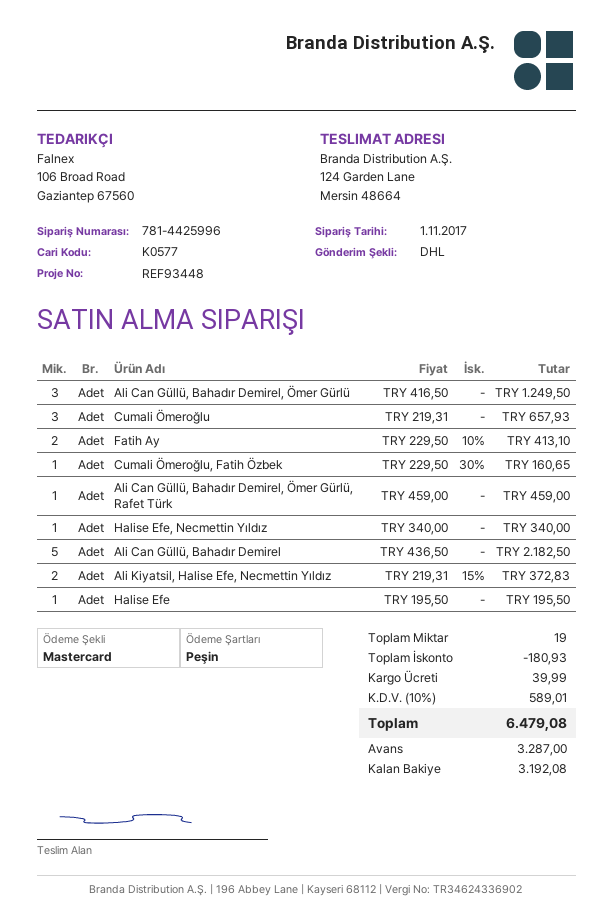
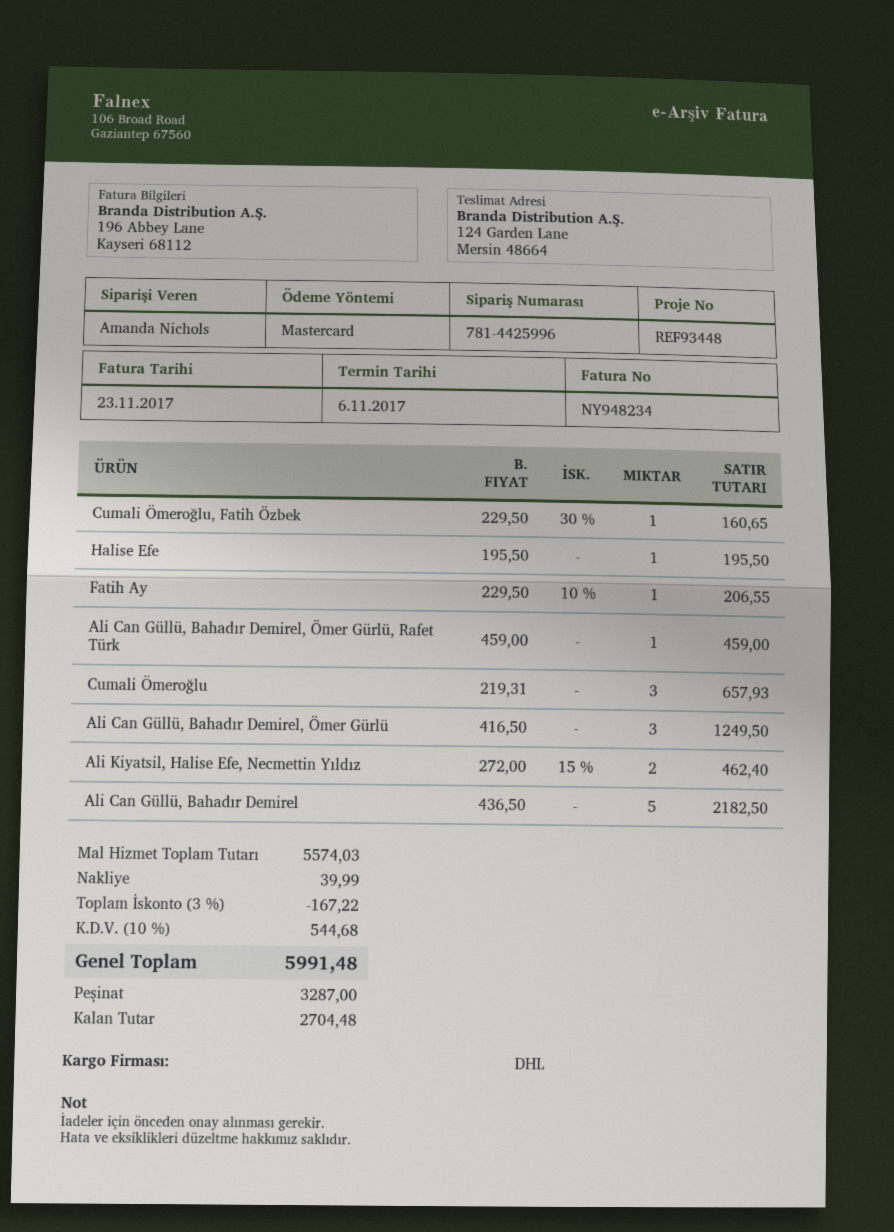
Fatih Ay: 2 x 229.50 - 10% = 413.10 -> 1 x 229.50 - 10% = 206.55
Halise Efe, Necmettin Yıldız: 1 x 340.00 = 340.00 -> none
Ali Kiyatsil, Halise Efe, Necmettin Yıldız: 2 x 219.31 - 15% = 372.83 -> 2 x 272.00 - 15% = 462.40
discount: 180.93 -> 167.22
tax: 10% = 589.01 -> 10% = 544.68
total: 6479.08 -> 5991.48
balance: 3192.08 -> 2704.48

